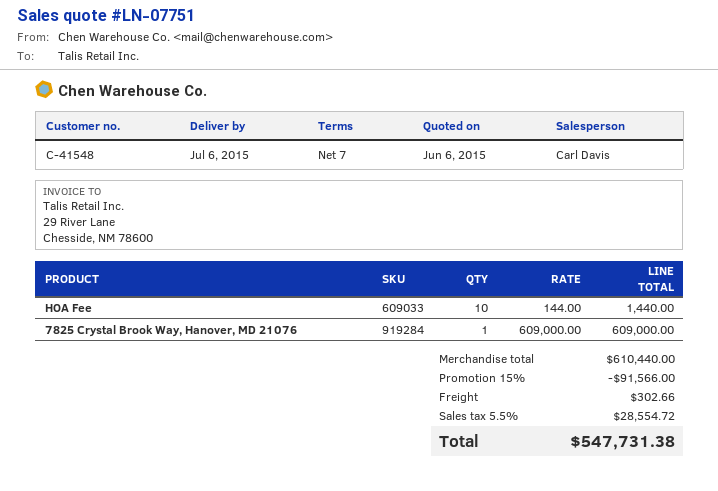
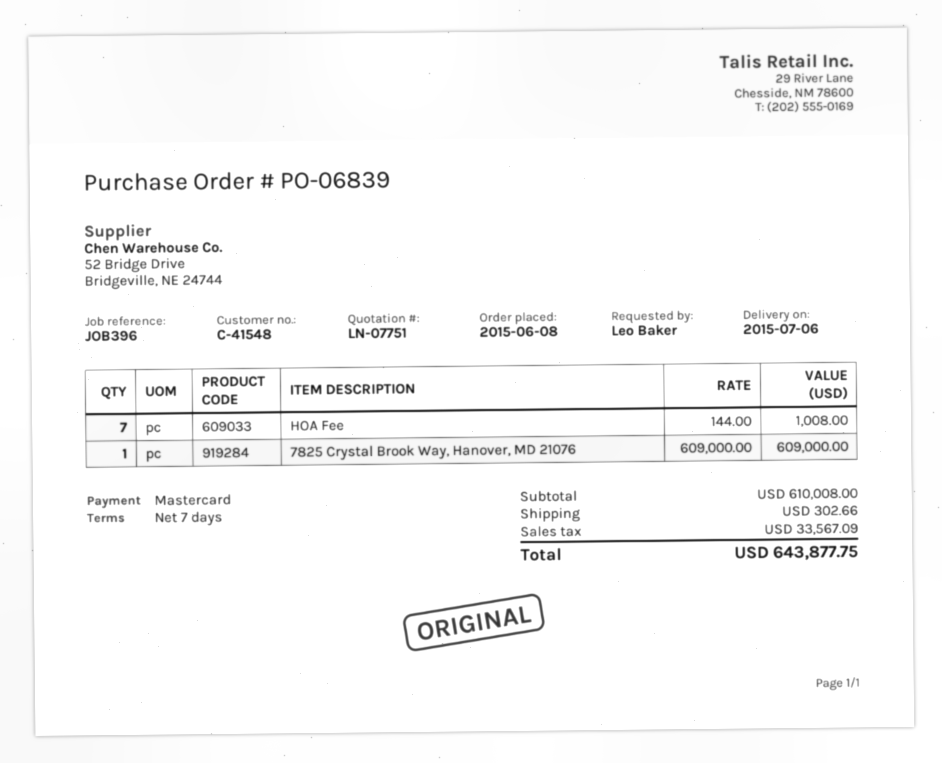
HOA Fee: 10 x 144.00 = 1440.00 -> 7 x 144.00 = 1008.00
subtotal: 610440.00 -> 610008.00
discount: 15% = 91566.00 -> none
tax: 28554.72 -> 33567.09
total: 547731.38 -> 643877.75

